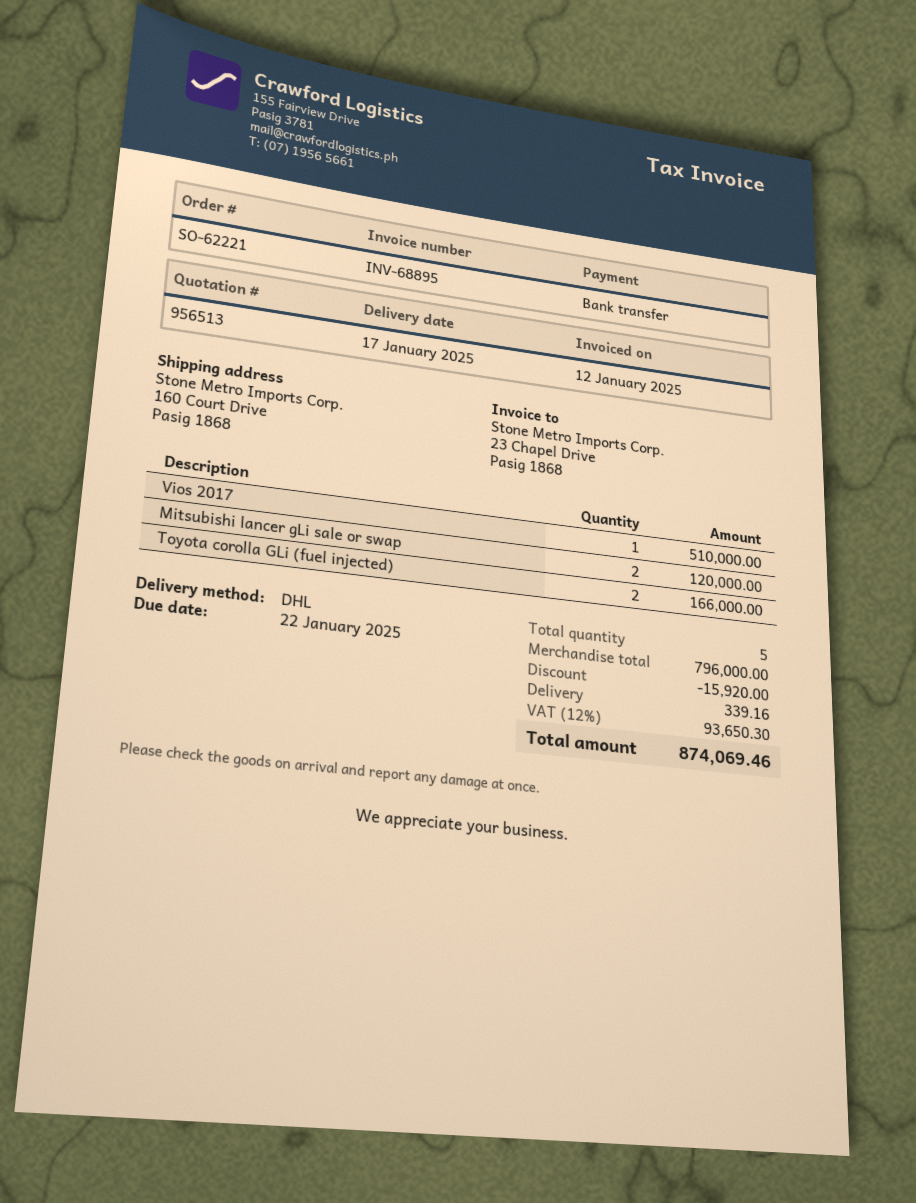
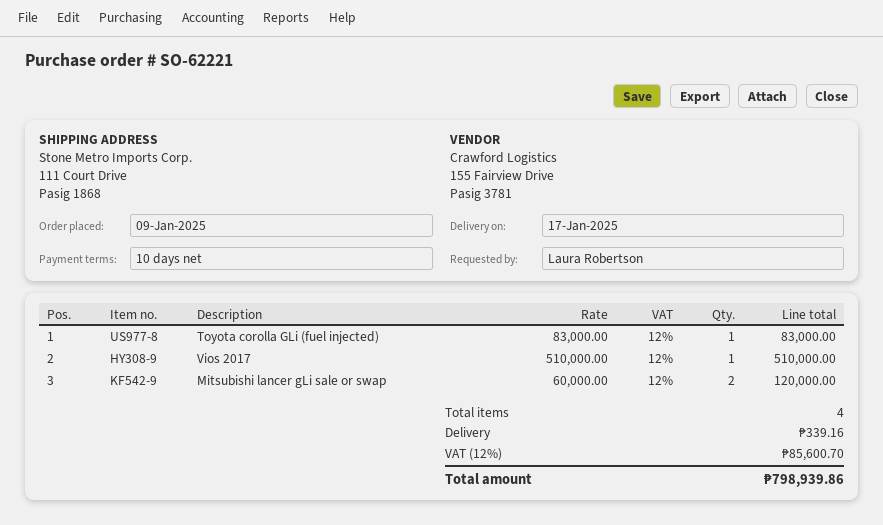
ship to: 160 Court Drive, Pasig 1868 -> 111 Court Drive, Pasig 1868
Toyota corolla GLi (fuel injected): 2 for 166000.00 -> 1 for 83000.00
total quantity: 5 -> 4
discount: 15920.00 -> none
tax: 12% = 93650.30 -> 12% = 85600.70
total: 874069.46 -> 798939.86

